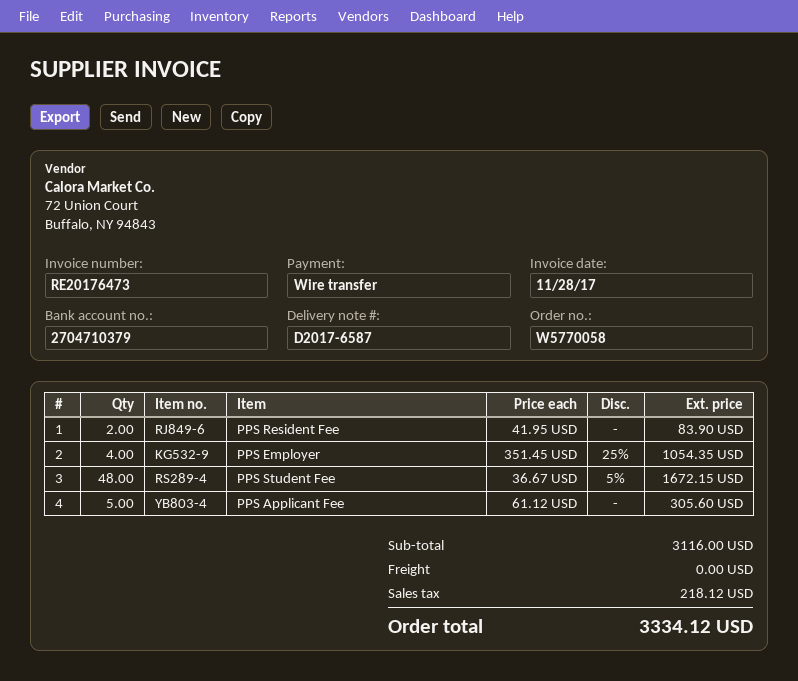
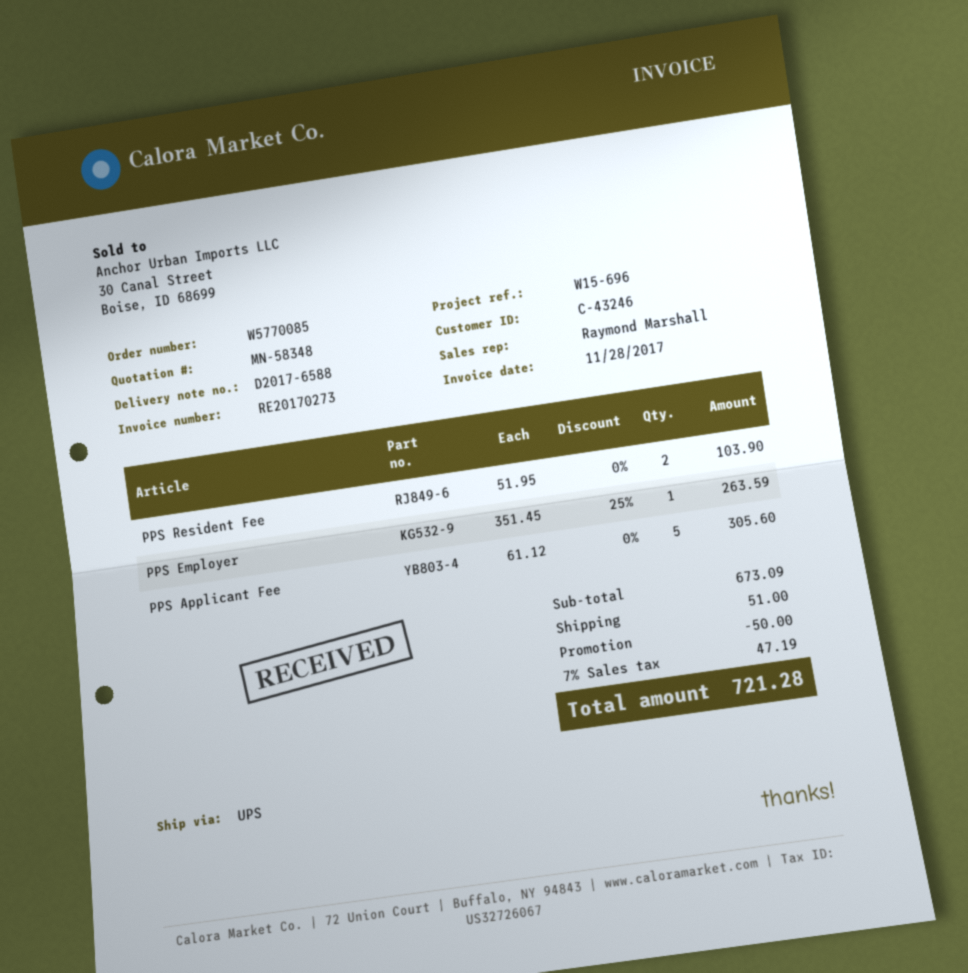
order number: W5770058 -> W5770085
delivery note number: D2017-6587 -> D2017-6588
invoice number: RE20176473 -> RE20170273
PPS Resident Fee: 2 x 41.95 = 83.90 -> 2 x 51.95 = 103.90
PPS Employer: 4 x 351.45 - 25% = 1054.35 -> 1 x 351.45 - 25% = 263.59
PPS Student Fee: 48 x 36.67 - 5% = 1672.15 -> none
subtotal: 3116.00 -> 673.09
discount: none -> 50.00
shipping: 0.00 -> 51.00
tax: 218.12 -> 47.19
total: 3334.12 -> 721.28

